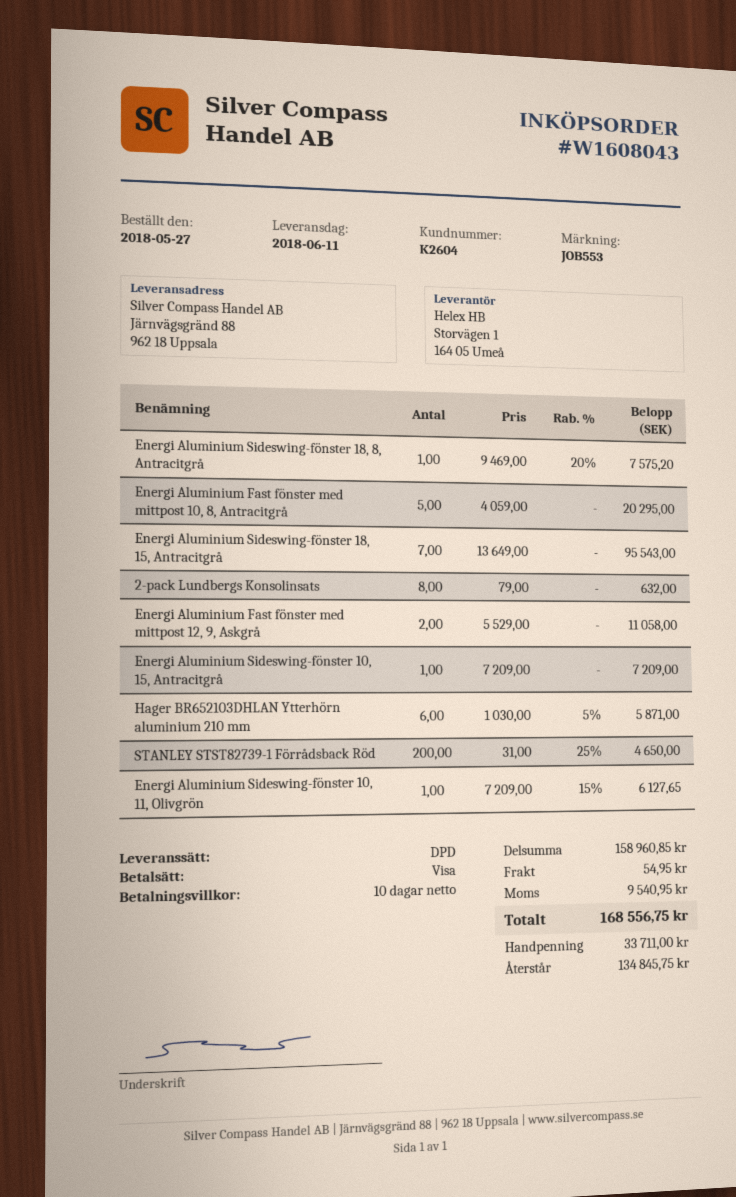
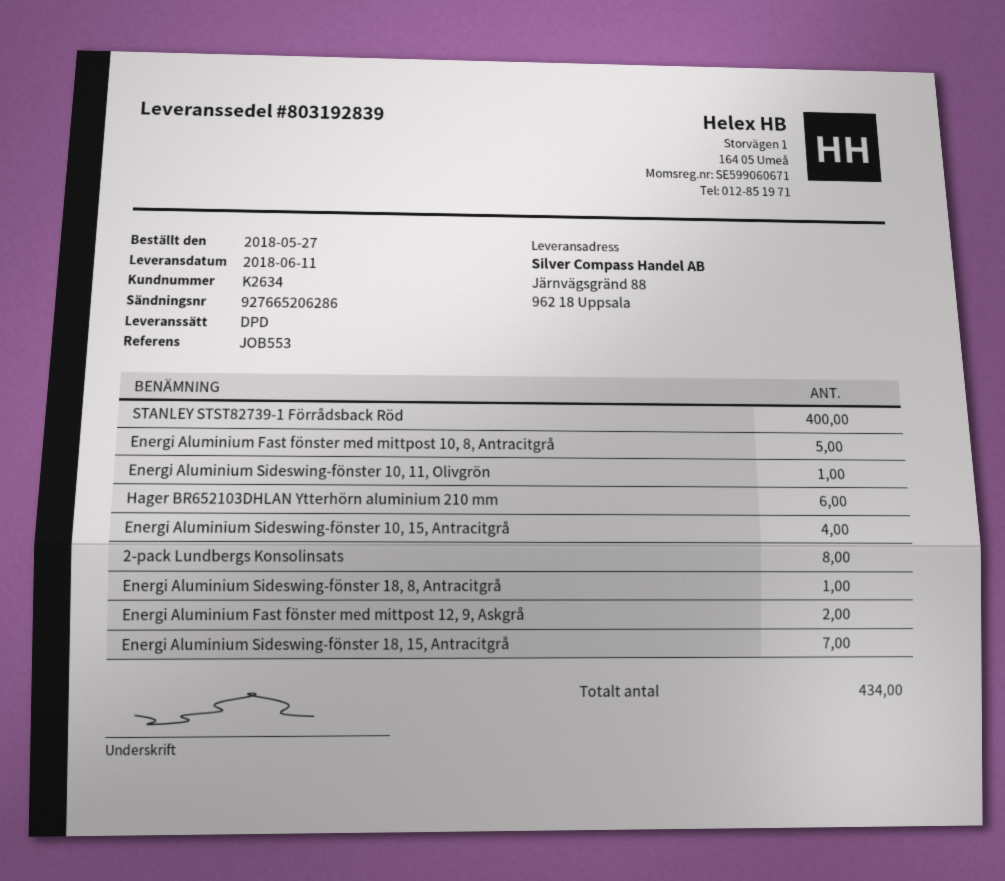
customer number: K2604 -> K2634
Energi Aluminium Sideswing-fönster 10, 15, Antracitgrå: 1 -> 4
STANLEY STST82739-1 Förrådsback Röd: 200 -> 400

